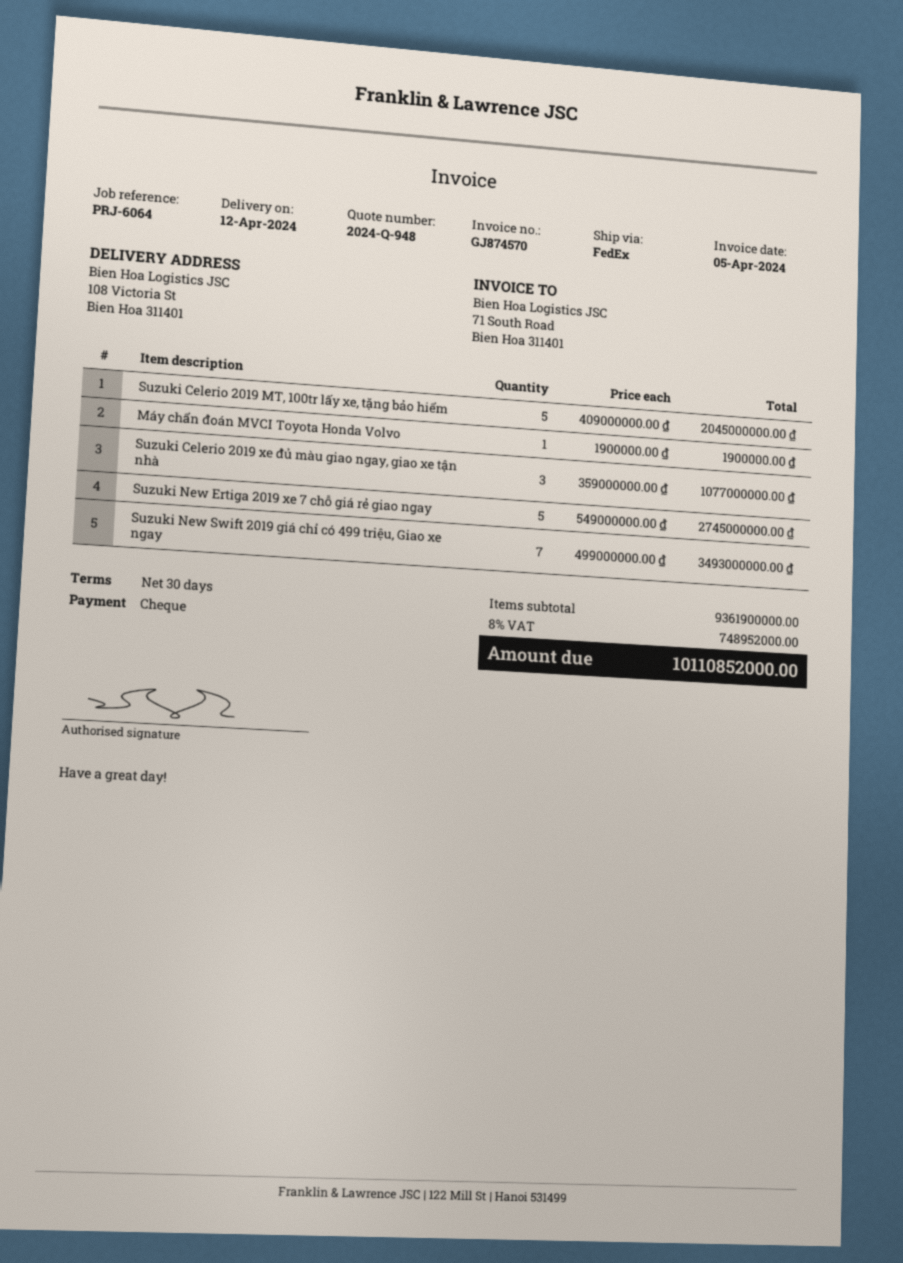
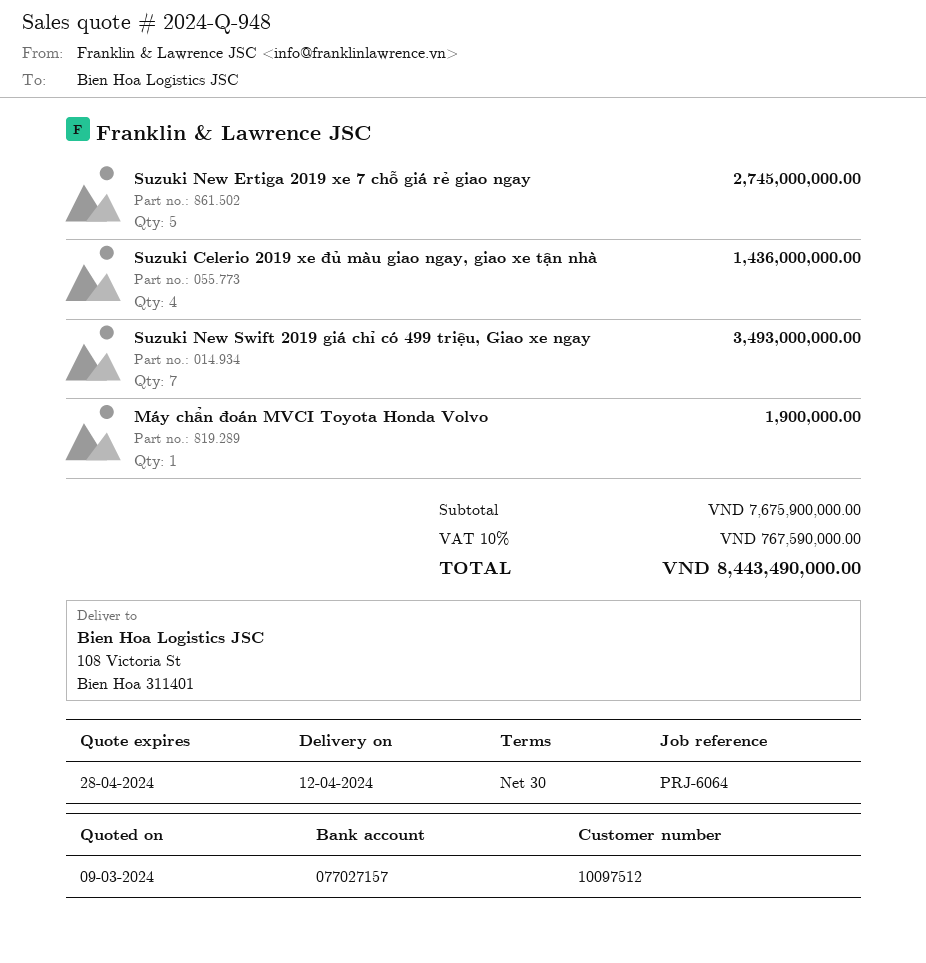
Suzuki Celerio 2019 MT, 100tr lấy xe, tặng bảo hiểm: 5 for 2045000000.00 -> none
Suzuki Celerio 2019 xe đủ màu giao ngay, giao xe tận nhà: 3 for 1077000000.00 -> 4 for 1436000000.00
subtotal: 9361900000.00 -> 7675900000.00
tax: 8% = 748952000.00 -> 10% = 767590000.00
total: 10110852000.00 -> 8443490000.00

